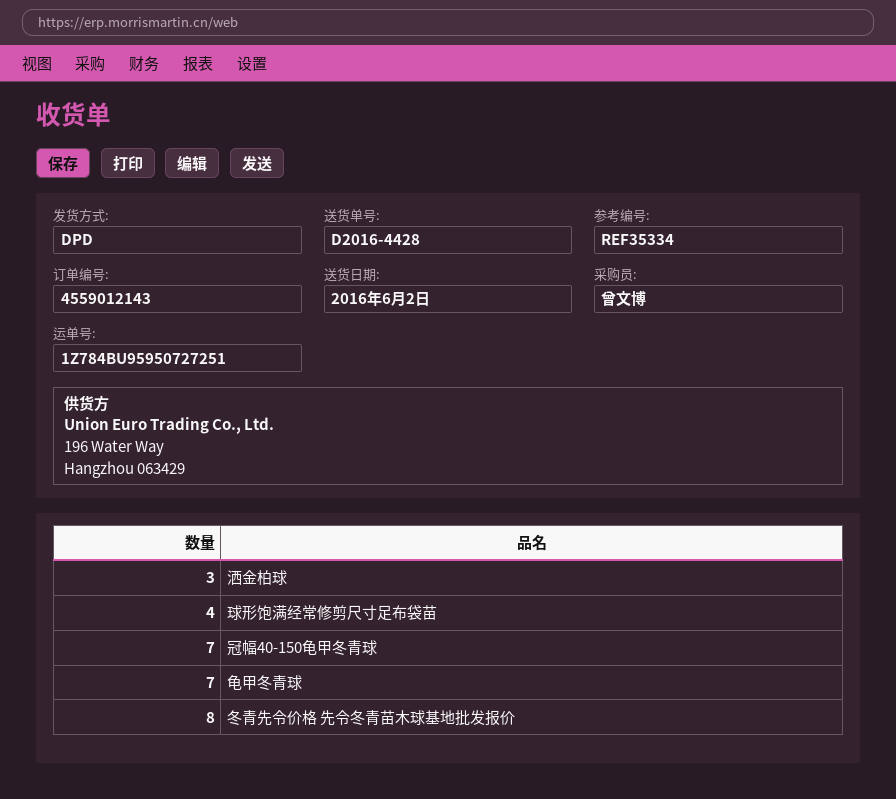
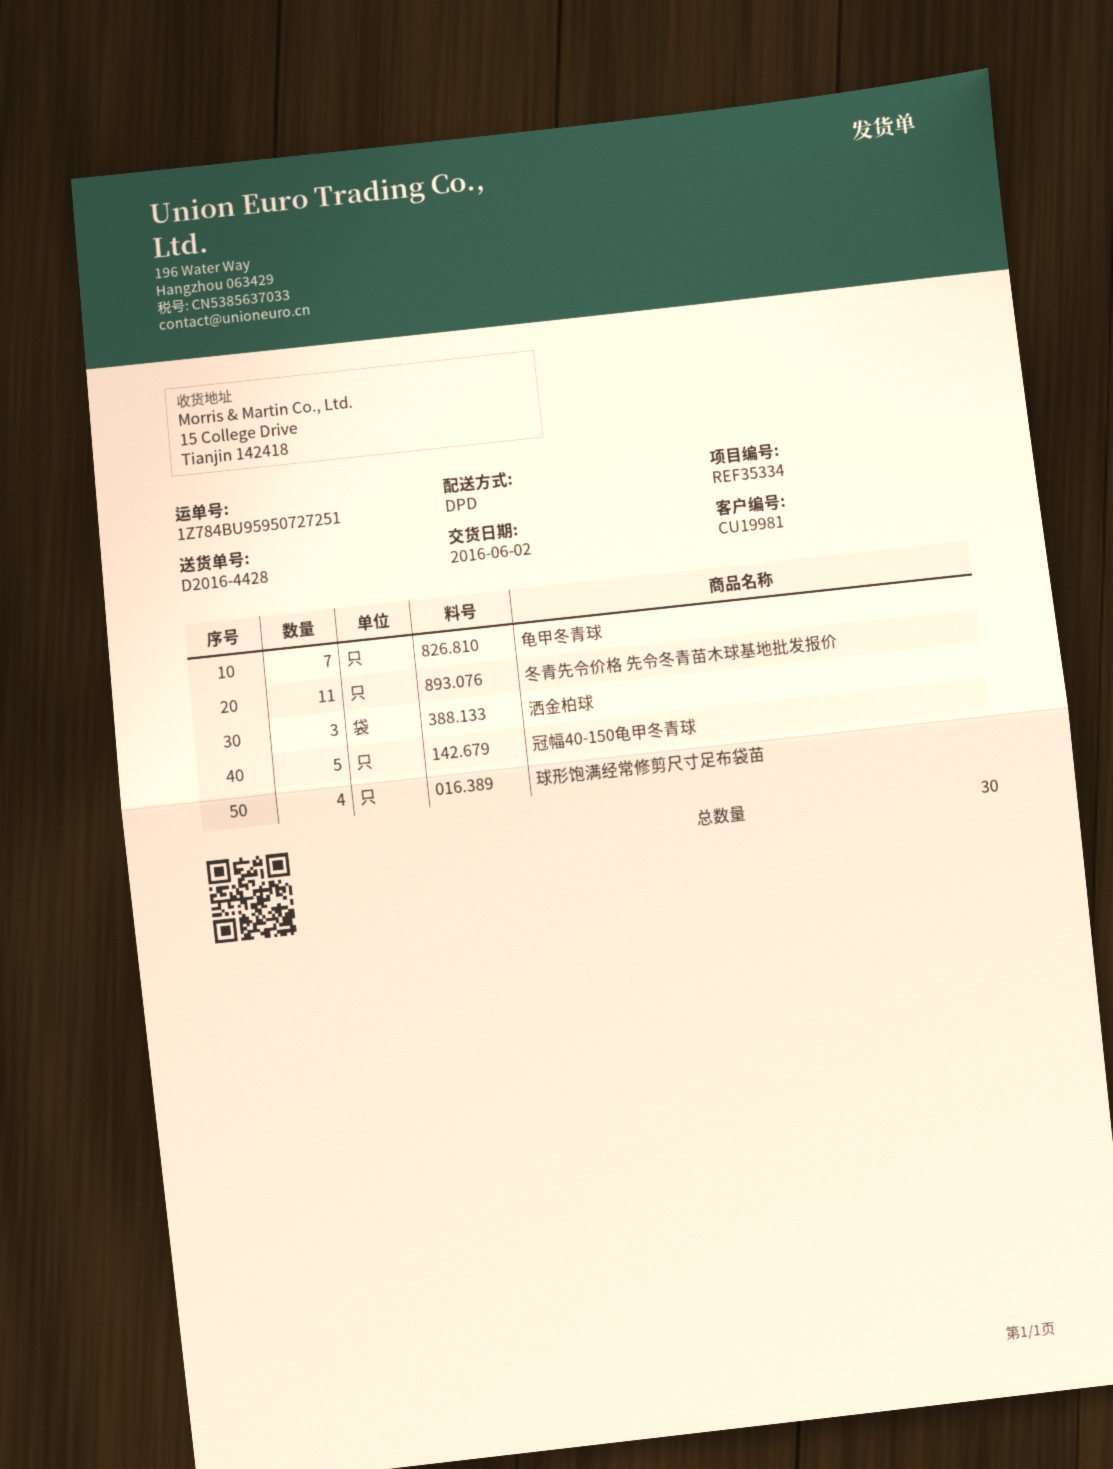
冠幅40-150龟甲冬青球: 7 -> 5
冬青先令价格 先令冬青苗木球基地批发报价: 8 -> 11

